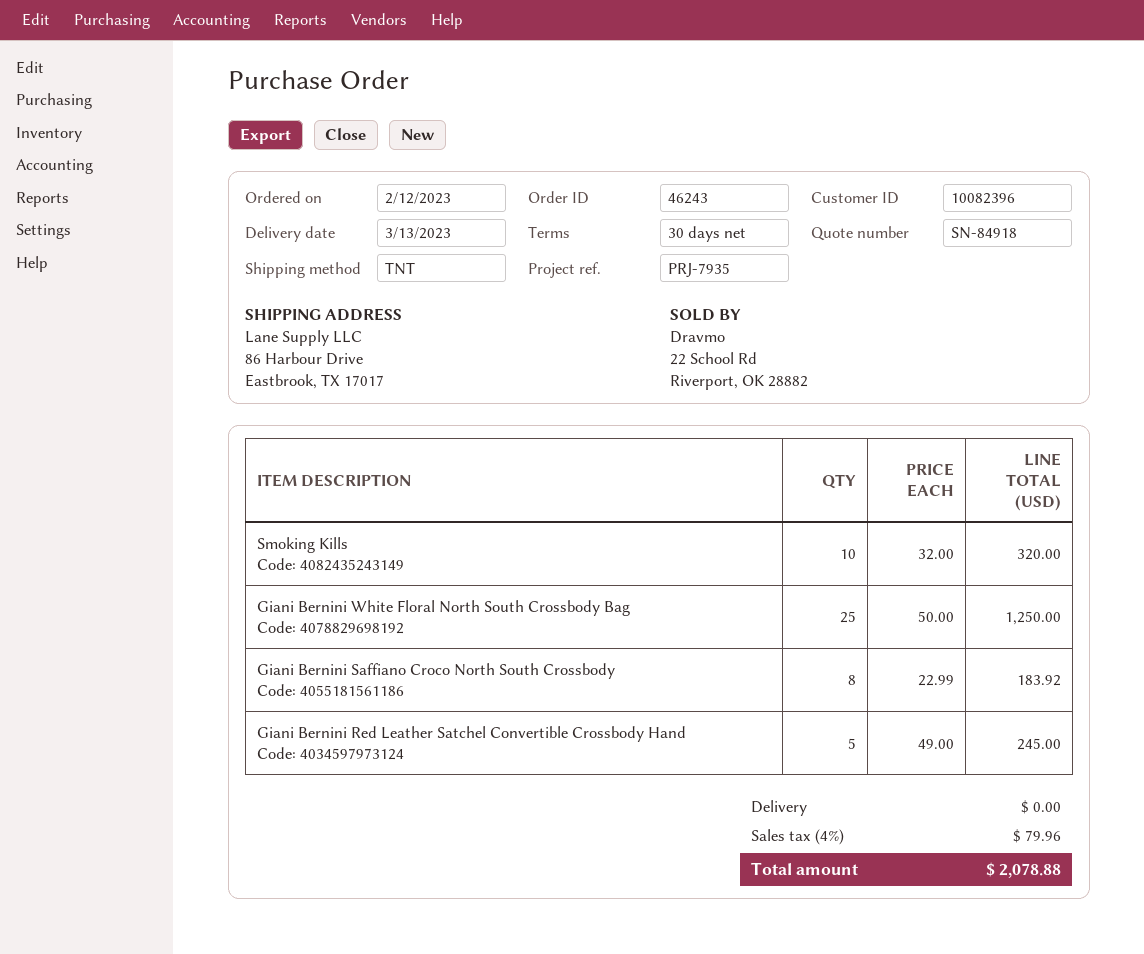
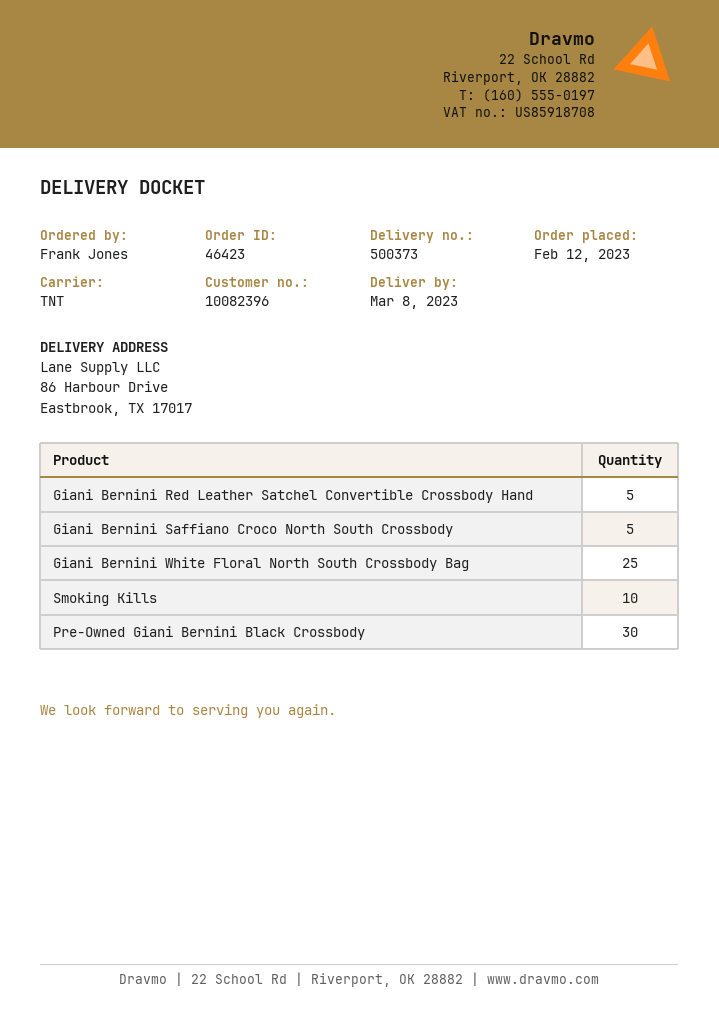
order number: 46243 -> 46423
delivery date: 2023-03-13 -> 2023-03-08
Giani Bernini Saffiano Croco North South Crossbody: 8 -> 5
Pre-Owned Giani Bernini Black Crossbody: none -> 30

